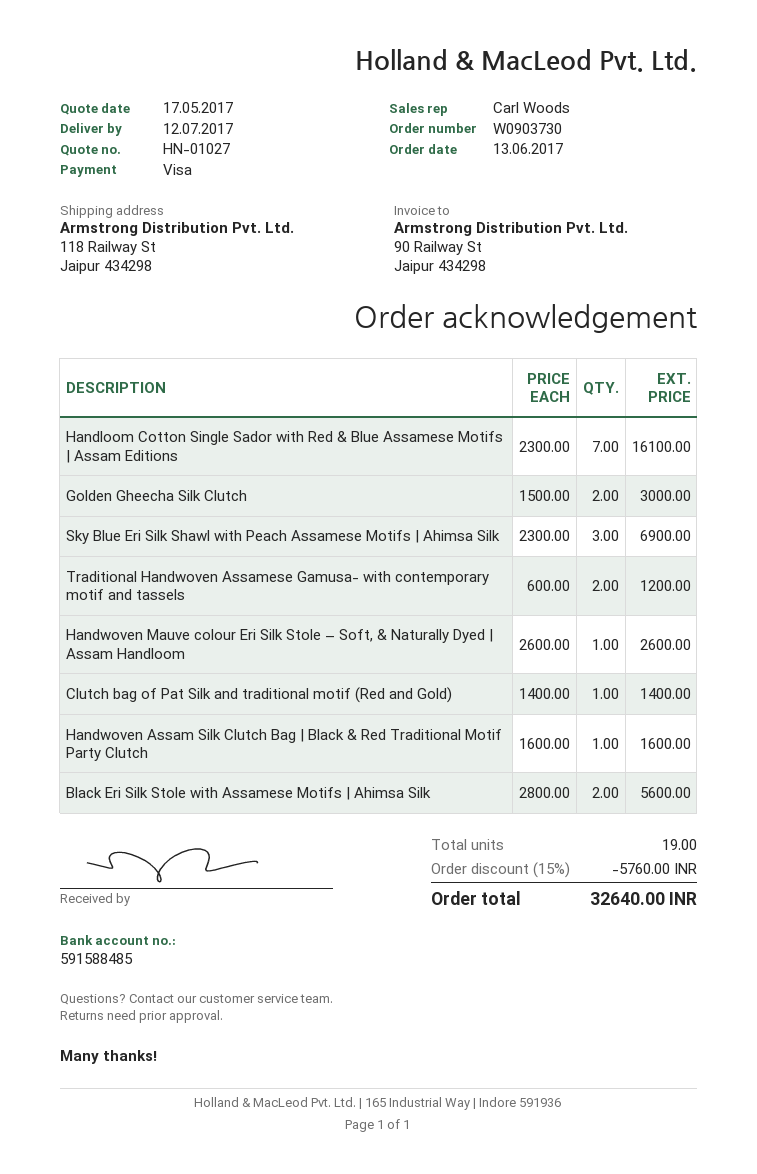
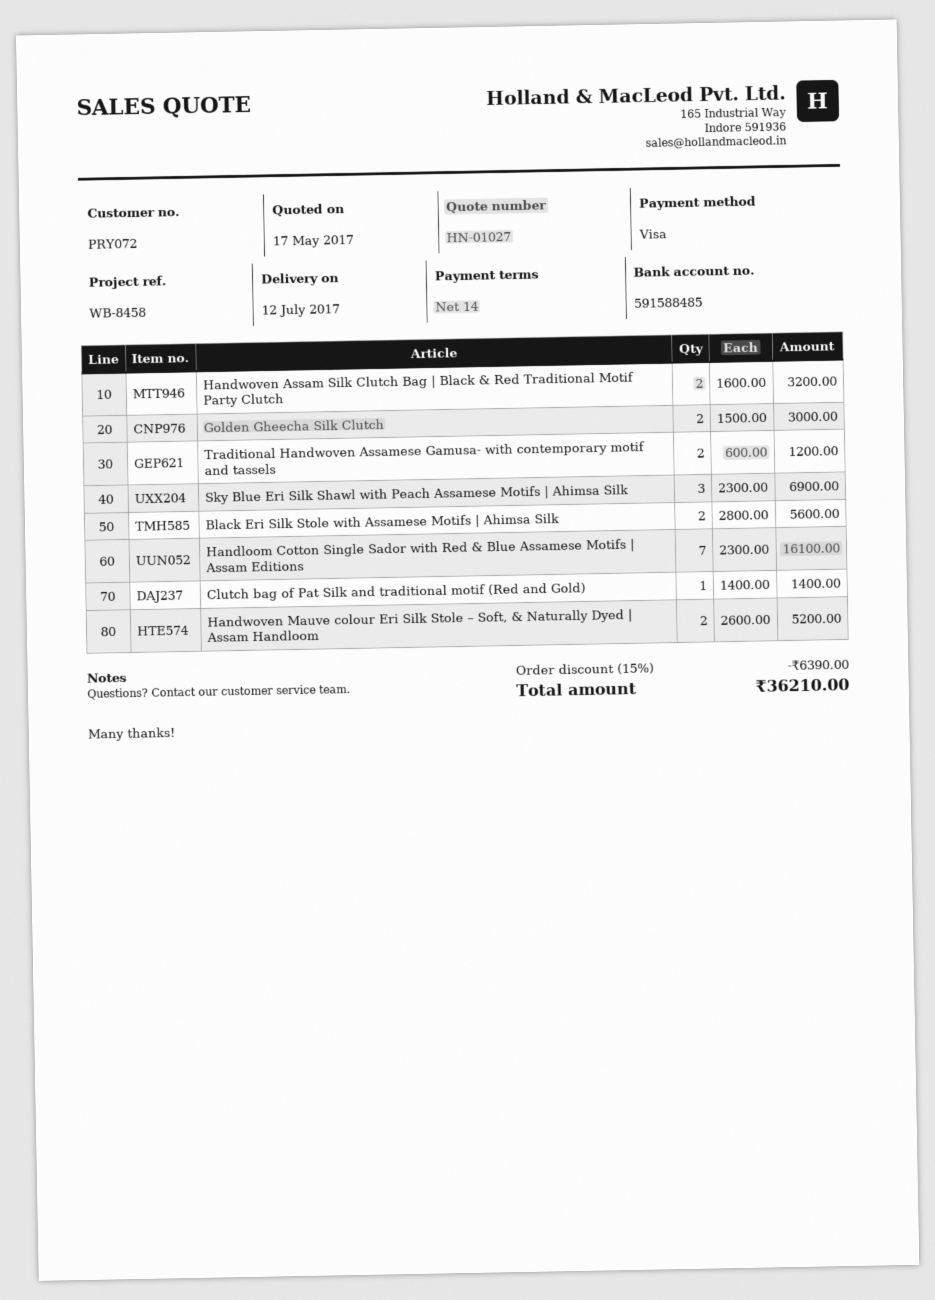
Handwoven Mauve colour Eri Silk Stole – Soft, & Naturally Dyed | Assam Handloom: 1 x 2600.00 = 2600.00 -> 2 x 2600.00 = 5200.00
Handwoven Assam Silk Clutch Bag | Black & Red Traditional Motif Party Clutch: 1 x 1600.00 = 1600.00 -> 2 x 1600.00 = 3200.00
discount: 15% = 5760.00 -> 15% = 6390.00
total: 32640.00 -> 36210.00

